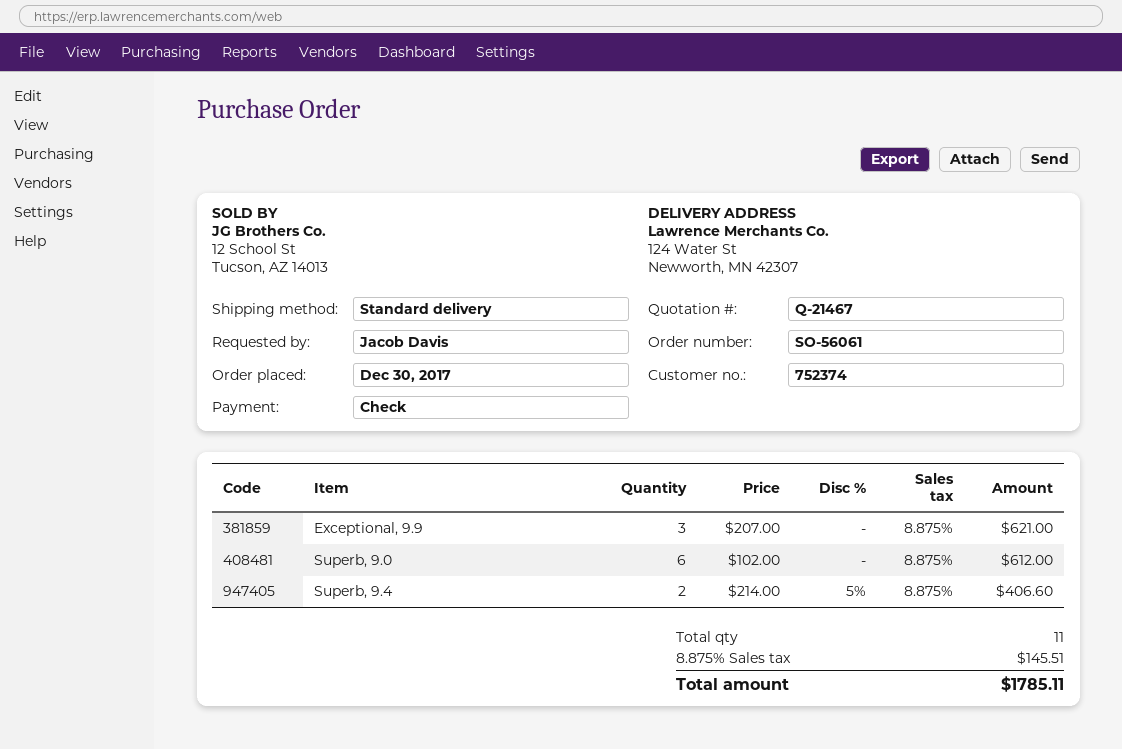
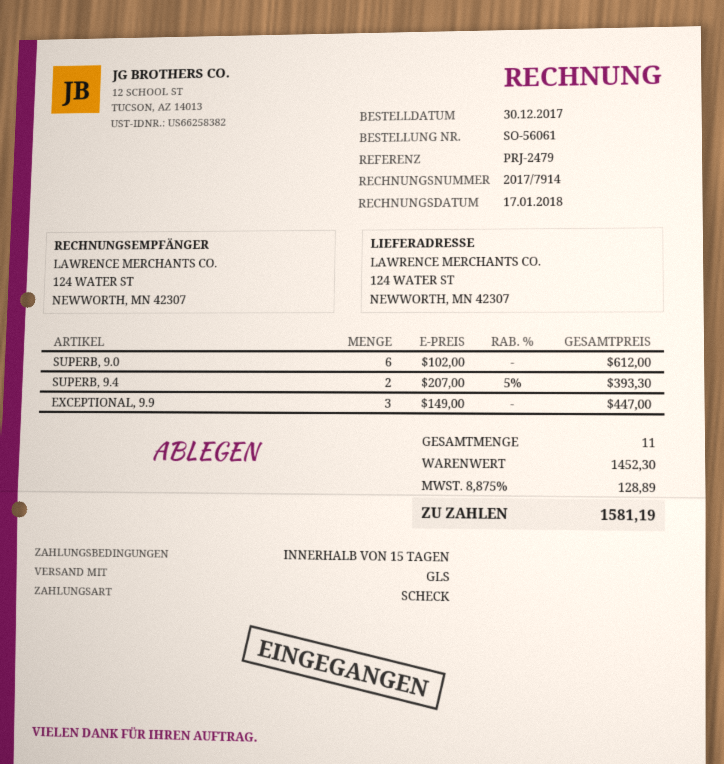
shipping method: standard -> GLS
Exceptional, 9.9: 3 x 207.00 = 621.00 -> 3 x 149.00 = 447.00
Superb, 9.4: 2 x 214.00 - 5% = 406.60 -> 2 x 207.00 - 5% = 393.30
tax: 8.875% = 145.51 -> 8.875% = 128.89
total: 1785.11 -> 1581.19

